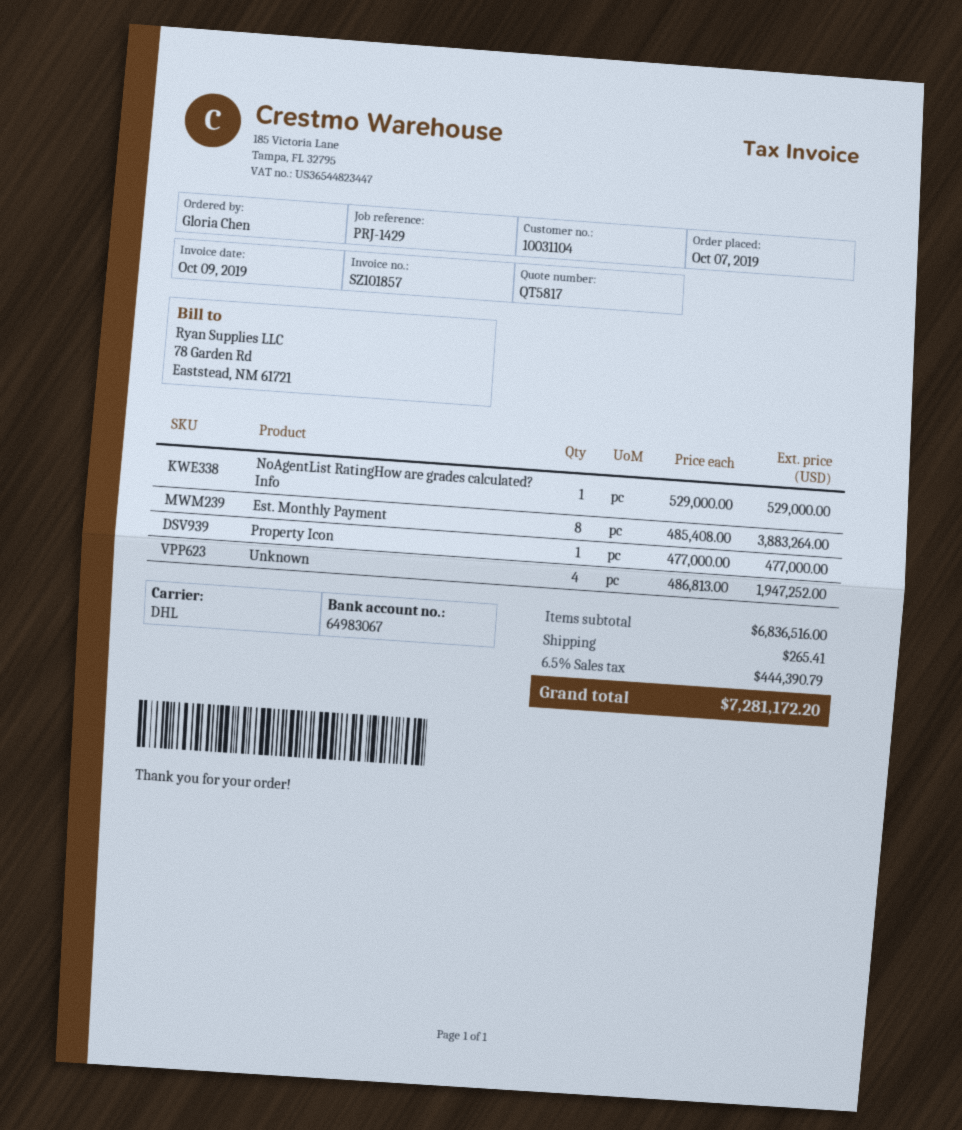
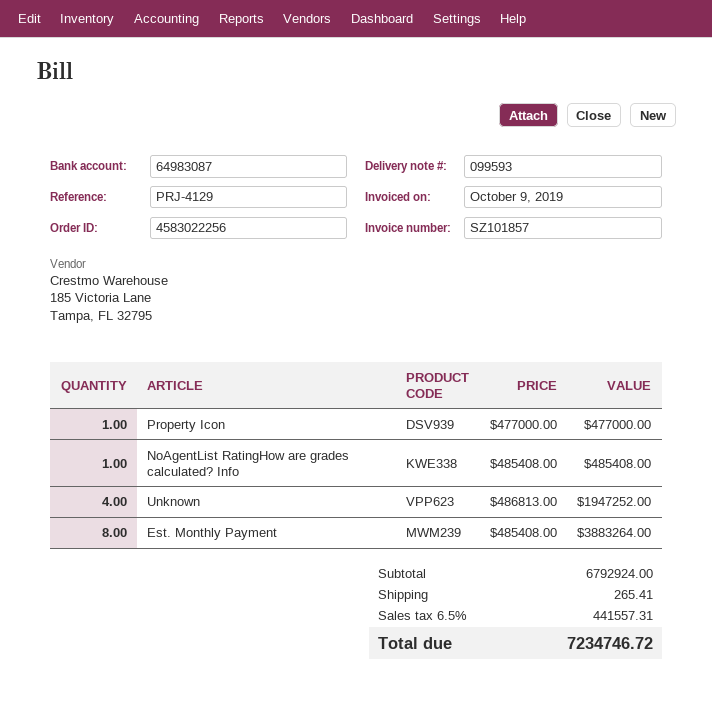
reference: PRJ-1429 -> PRJ-4129
bank account: 64983067 -> 64983087
NoAgentList RatingHow are grades calculated? Info: 1 x 529000.00 = 529000.00 -> 1 x 485408.00 = 485408.00
subtotal: 6836516.00 -> 6792924.00
tax: 6.5% = 444390.79 -> 6.5% = 441557.31
total: 7281172.20 -> 7234746.72

